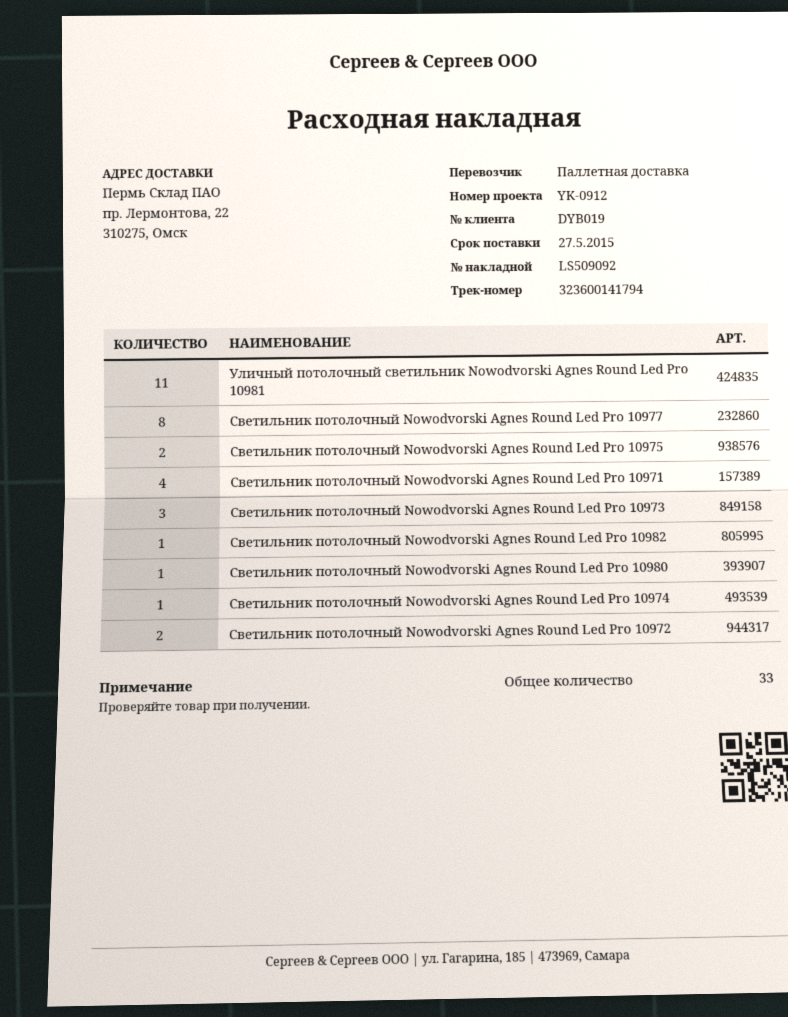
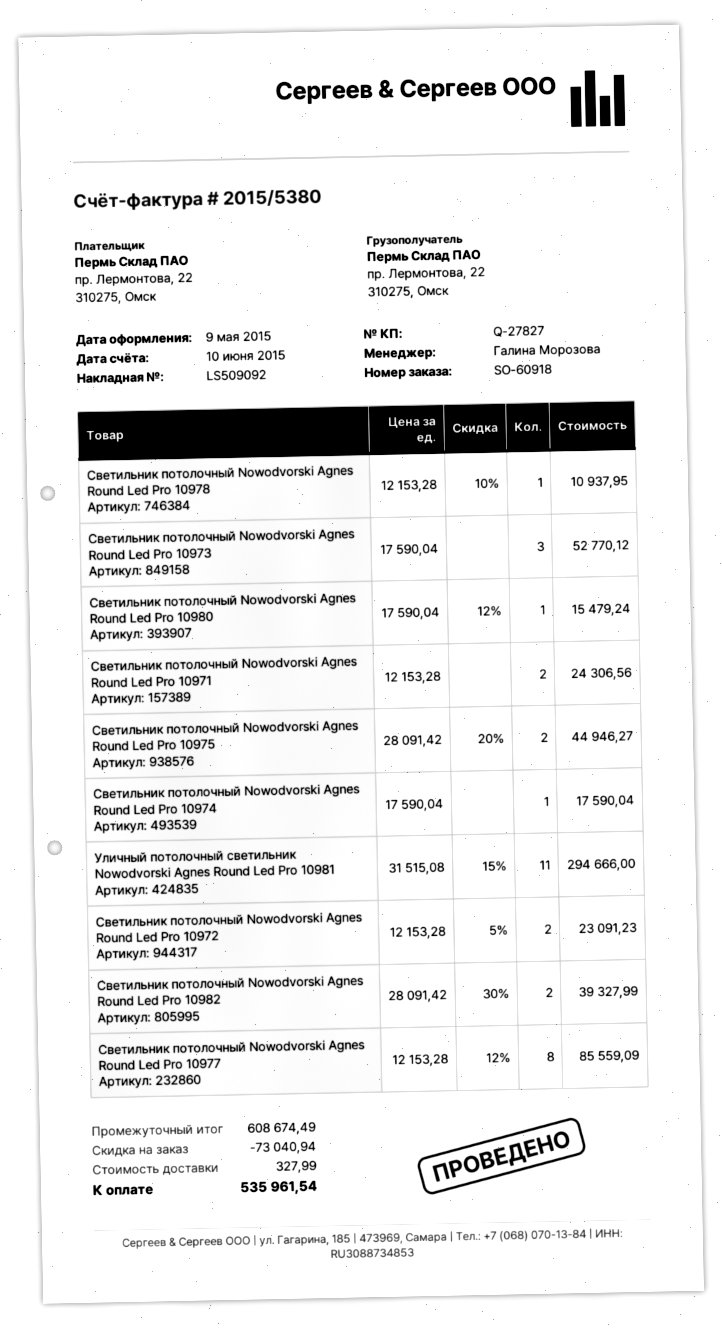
Светильник потолочный Nowodvorski Agnes Round Led Pro 10971: 4 -> 2
Светильник потолочный Nowodvorski Agnes Round Led Pro 10982: 1 -> 2
Светильник потолочный Nowodvorski Agnes Round Led Pro 10978: none -> 1

